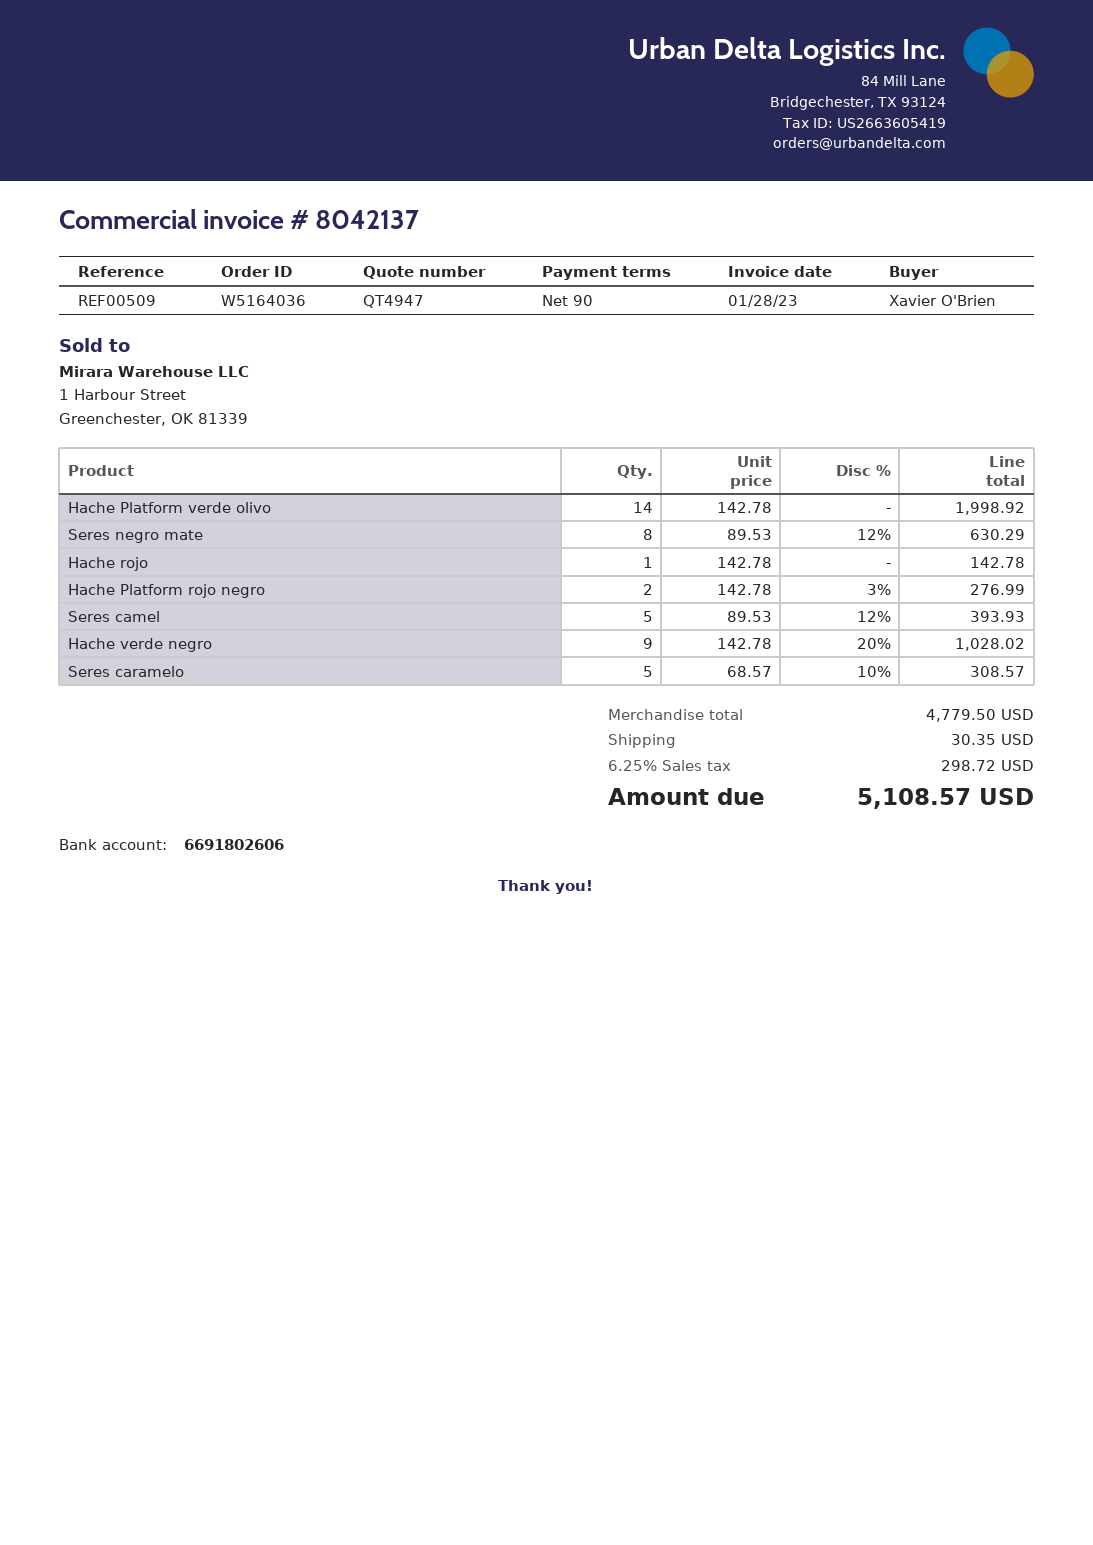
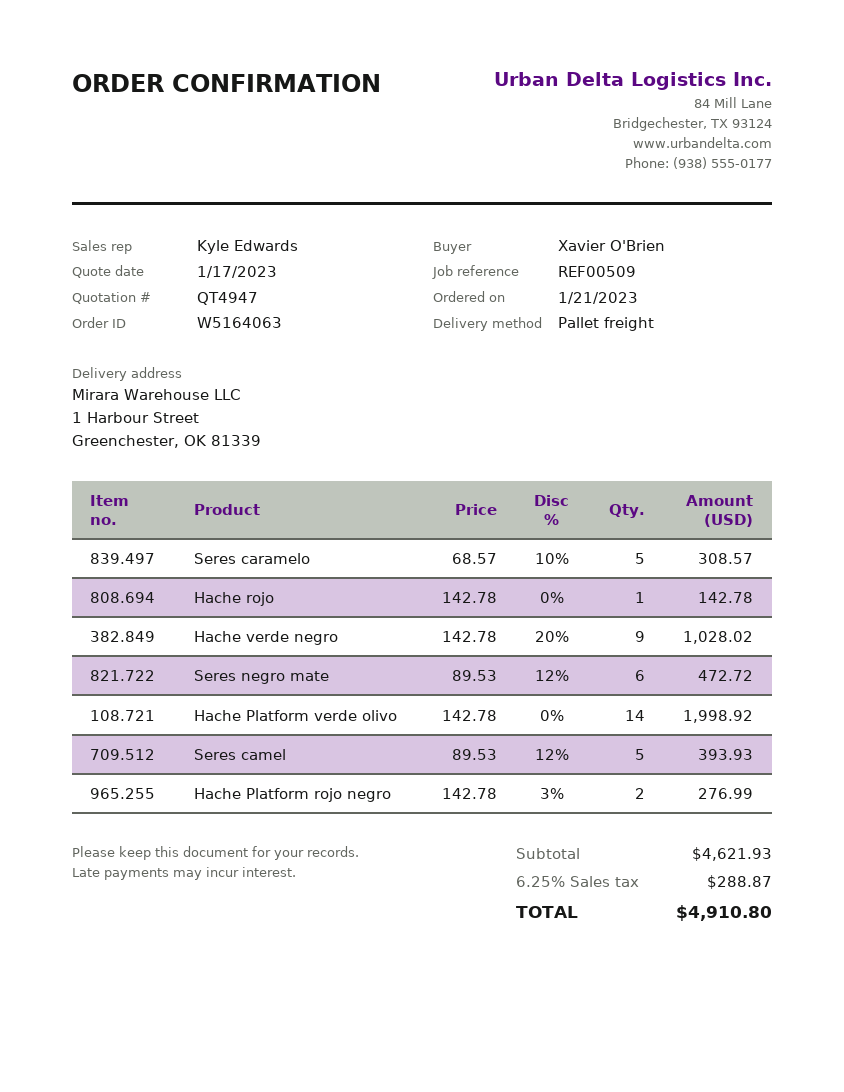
order number: W5164036 -> W5164063
Seres negro mate: 8 x 89.53 - 12% = 630.29 -> 6 x 89.53 - 12% = 472.72
subtotal: 4779.50 -> 4621.93
shipping: 30.35 -> none
tax: 6.25% = 298.72 -> 6.25% = 288.87
total: 5108.57 -> 4910.80

